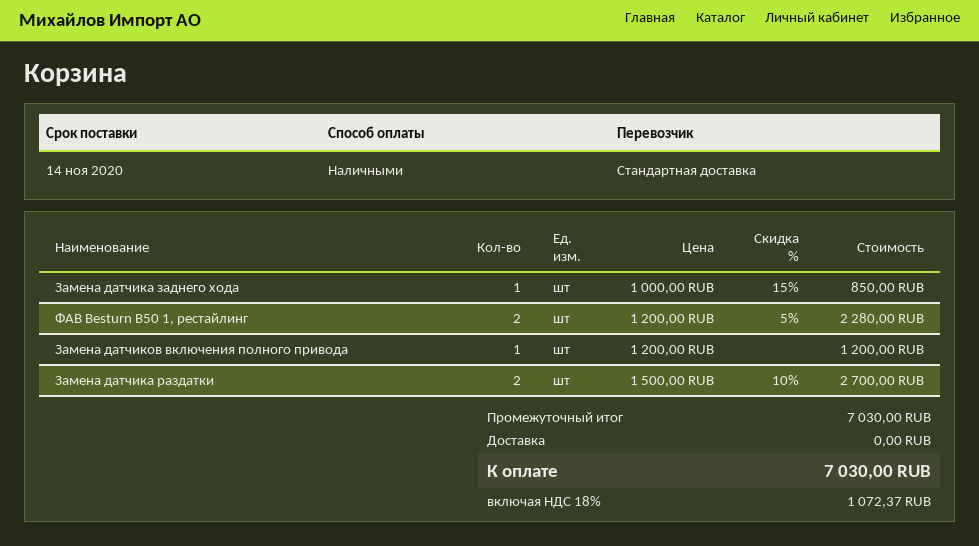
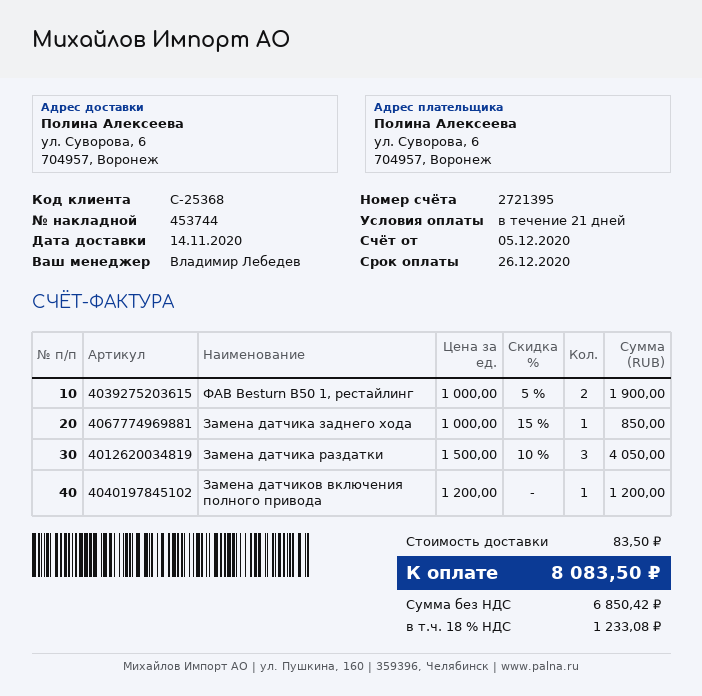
ФАВ Besturn B50 1, рестайлинг: 2 x 1200.00 - 5% = 2280.00 -> 2 x 1000.00 - 5% = 1900.00
Замена датчика раздатки: 2 x 1500.00 - 10% = 2700.00 -> 3 x 1500.00 - 10% = 4050.00
shipping: 0.00 -> 83.50
tax: 18% = 1072.37 -> 18% = 1233.08
total: 7030.00 -> 8083.50

